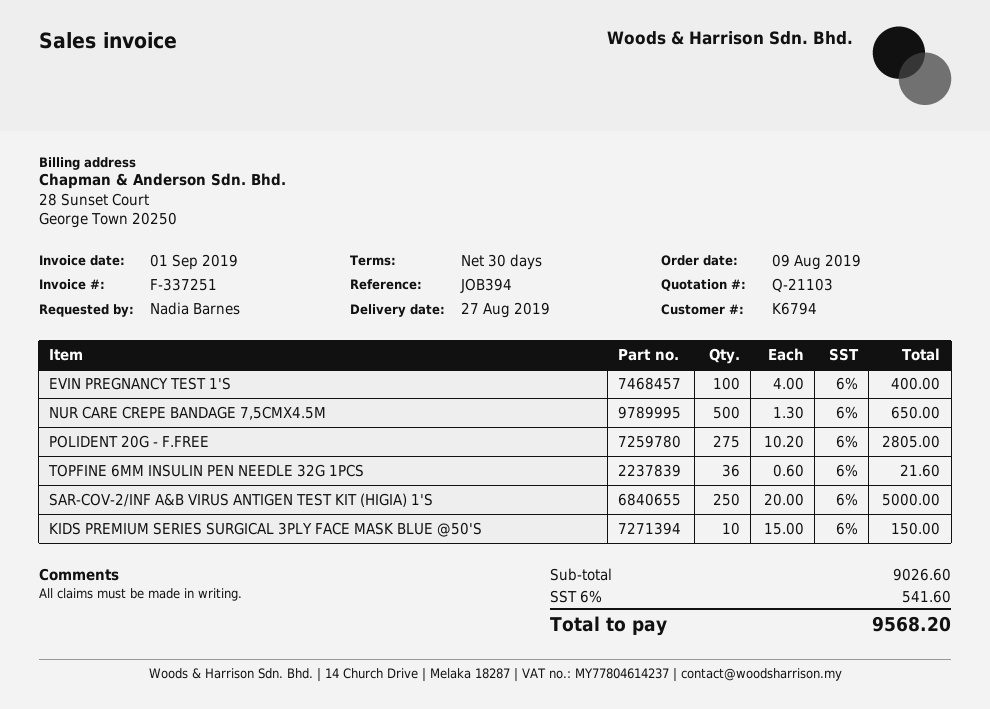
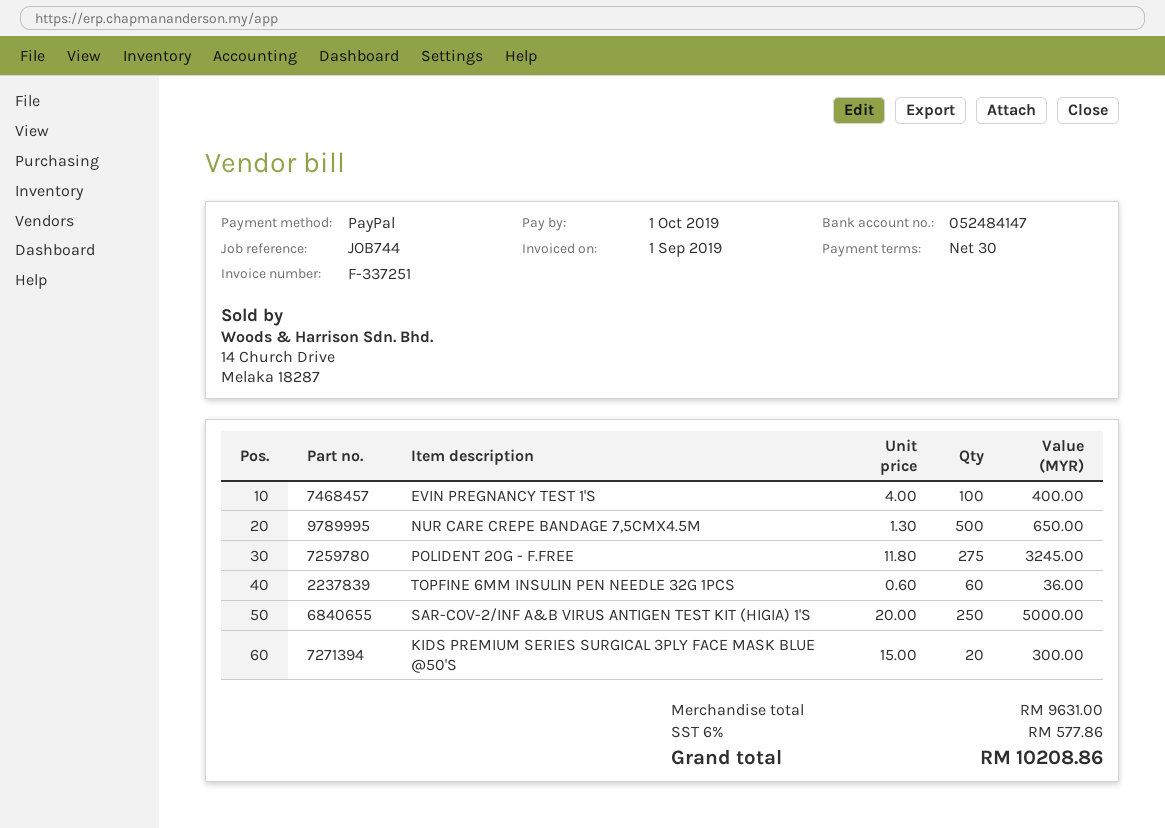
reference: JOB394 -> JOB744
POLIDENT 20G - F.FREE: 275 x 10.20 = 2805.00 -> 275 x 11.80 = 3245.00
TOPFINE 6MM INSULIN PEN NEEDLE 32G 1PCS: 36 x 0.60 = 21.60 -> 60 x 0.60 = 36.00
KIDS PREMIUM SERIES SURGICAL 3PLY FACE MASK BLUE @50'S: 10 x 15.00 = 150.00 -> 20 x 15.00 = 300.00
subtotal: 9026.60 -> 9631.00
tax: 6% = 541.60 -> 6% = 577.86
total: 9568.20 -> 10208.86

